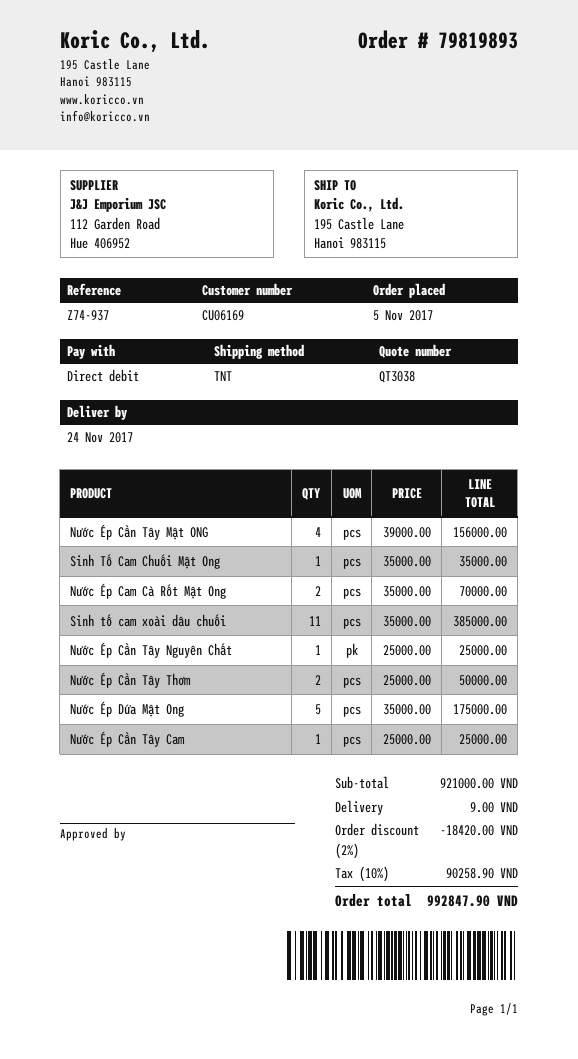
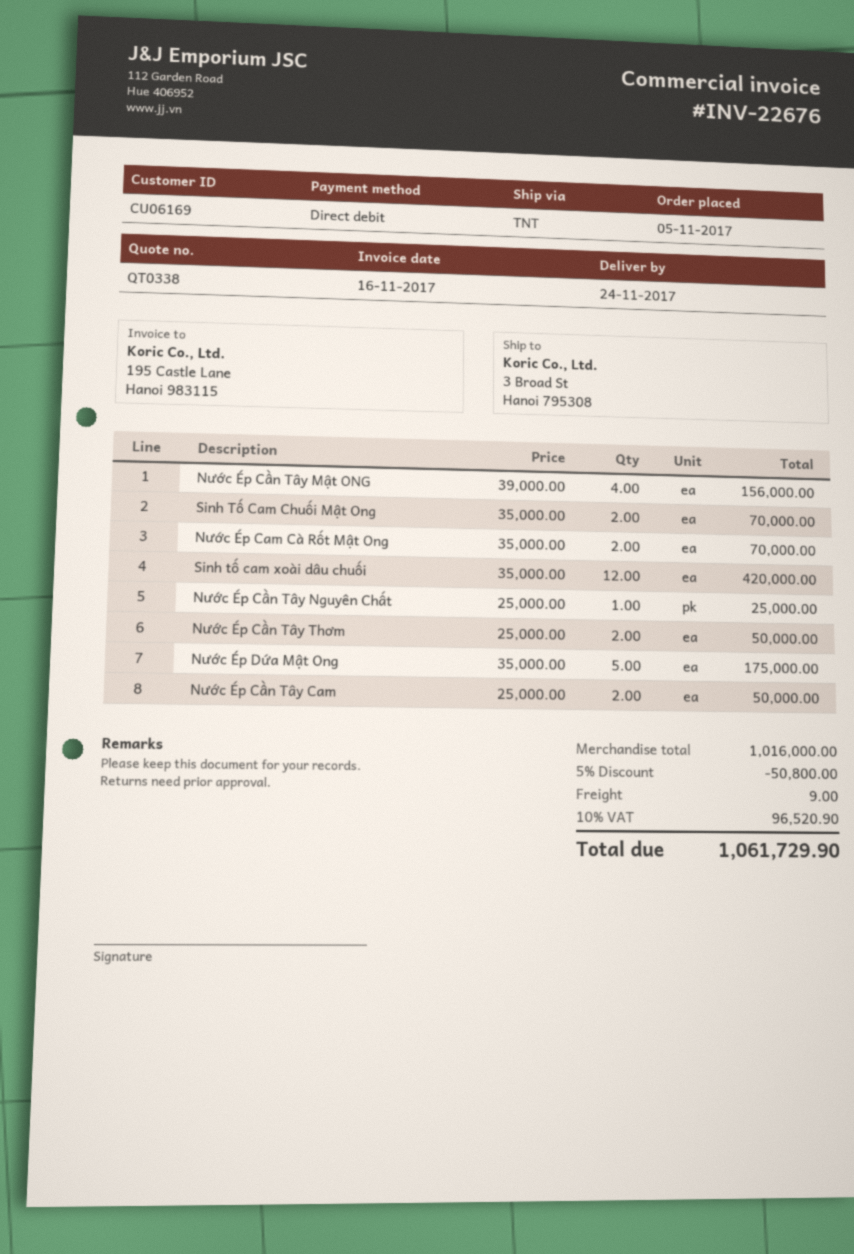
quote number: QT3038 -> QT0338
ship to: 195 Castle Lane, Hanoi 983115 -> 3 Broad St, Hanoi 795308
Sinh Tố Cam Chuối Mật Ong: 1 x 35000.00 = 35000.00 -> 2 x 35000.00 = 70000.00
Sinh tố cam xoài dâu chuối: 11 x 35000.00 = 385000.00 -> 12 x 35000.00 = 420000.00
Nước Ép Cần Tây Cam: 1 x 25000.00 = 25000.00 -> 2 x 25000.00 = 50000.00
subtotal: 921000.00 -> 1016000.00
discount: 2% = 18420.00 -> 5% = 50800.00
tax: 10% = 90258.90 -> 10% = 96520.90
total: 992847.90 -> 1061729.90

